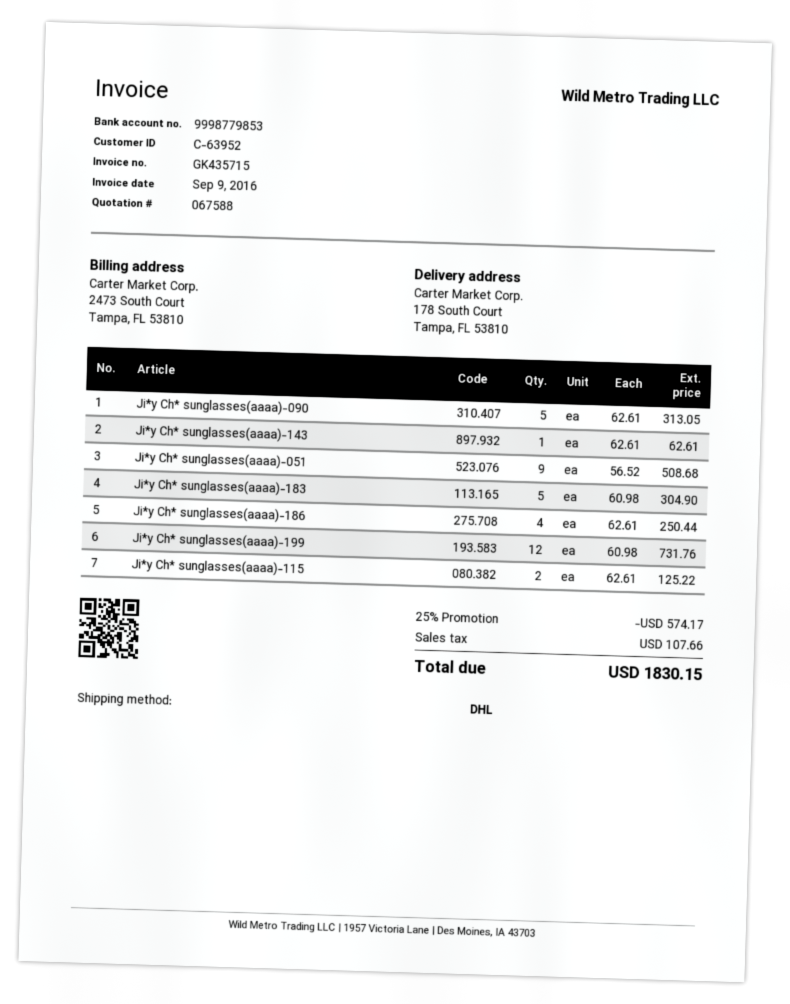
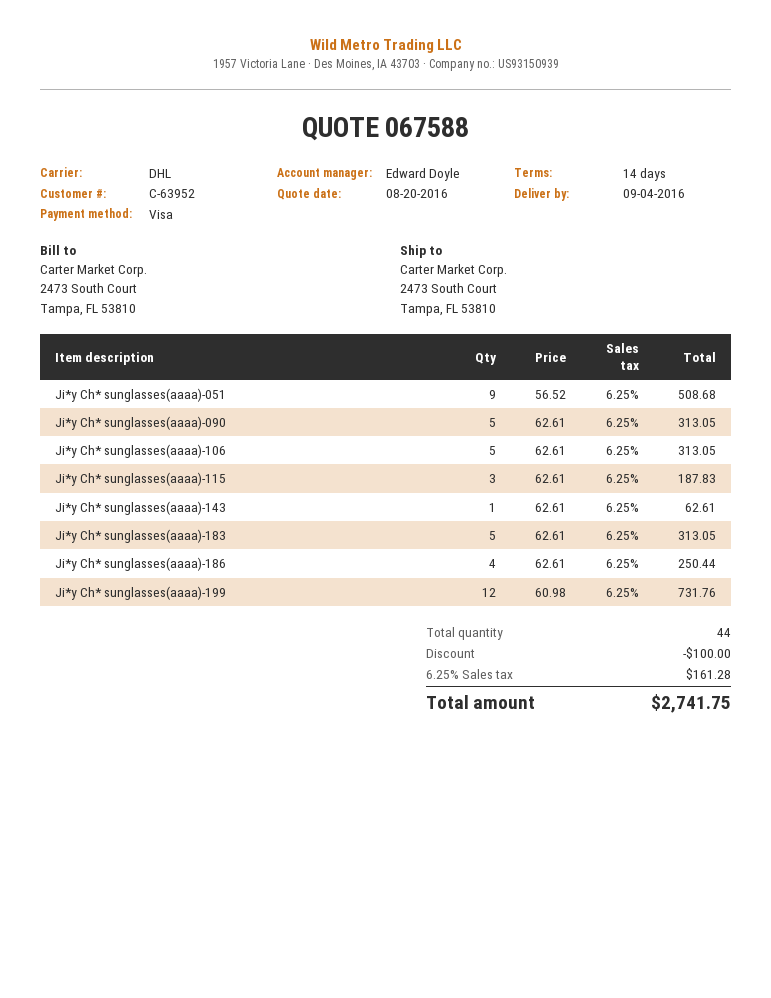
ship to: 178 South Court, Tampa, FL 53810 -> 2473 South Court, Tampa, FL 53810
Ji*y Ch* sunglasses(aaaa)-183: 5 x 60.98 = 304.90 -> 5 x 62.61 = 313.05
Ji*y Ch* sunglasses(aaaa)-115: 2 x 62.61 = 125.22 -> 3 x 62.61 = 187.83
Ji*y Ch* sunglasses(aaaa)-106: none -> 5 x 62.61 = 313.05
discount: 574.17 -> 100.00
tax: 107.66 -> 161.28
total: 1830.15 -> 2741.75

